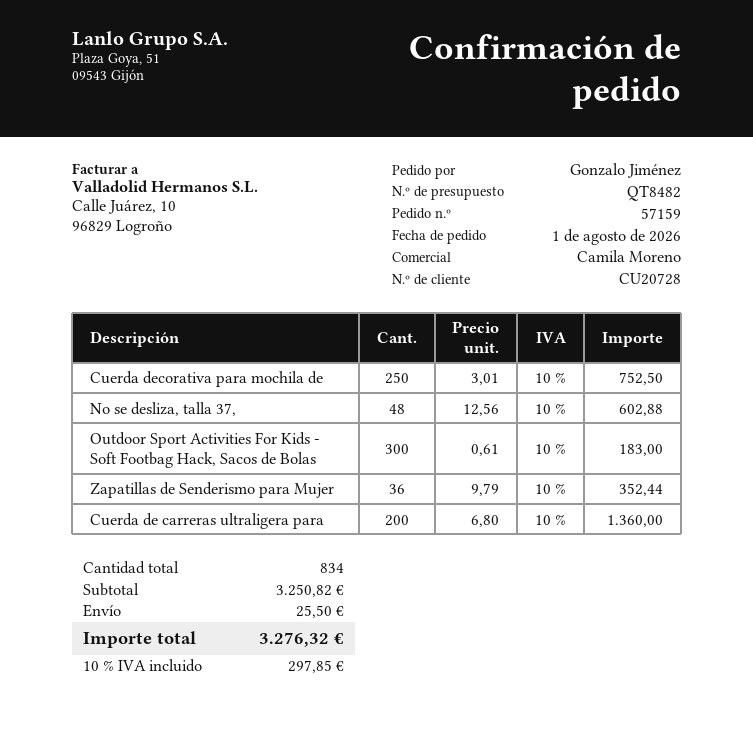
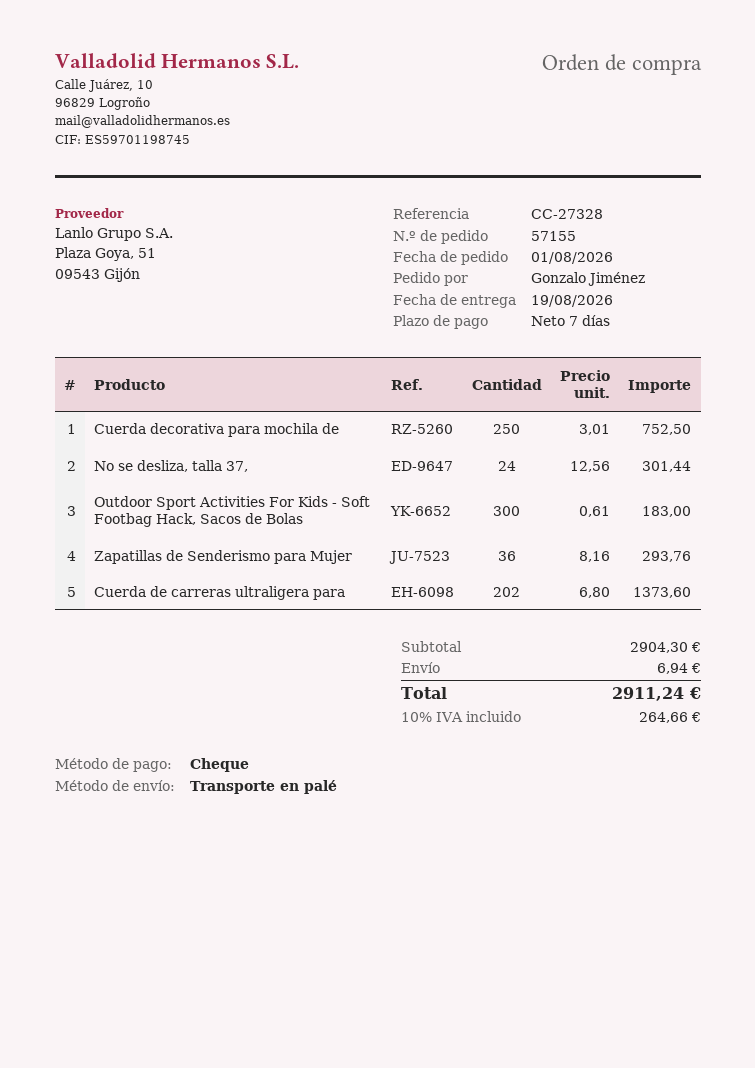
order number: 57159 -> 57155
No se desliza, talla 37,: 48 x 12.56 = 602.88 -> 24 x 12.56 = 301.44
Zapatillas de Senderismo para Mujer: 36 x 9.79 = 352.44 -> 36 x 8.16 = 293.76
Cuerda de carreras ultraligera para: 200 x 6.80 = 1360.00 -> 202 x 6.80 = 1373.60
subtotal: 3250.82 -> 2904.30
shipping: 25.50 -> 6.94
tax: 10% = 297.85 -> 10% = 264.66
total: 3276.32 -> 2911.24

